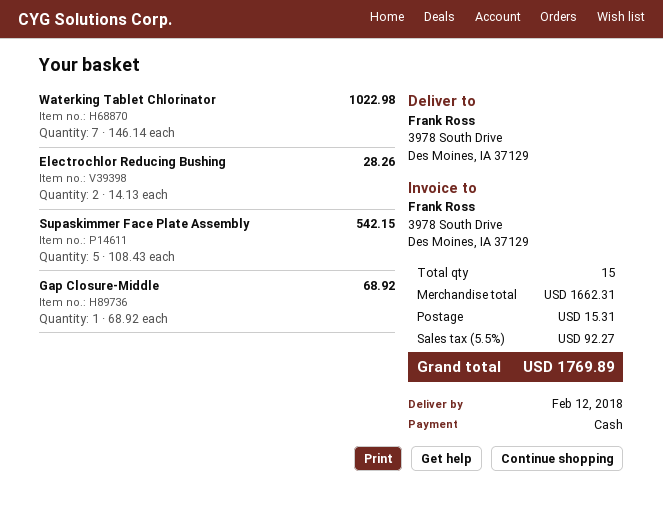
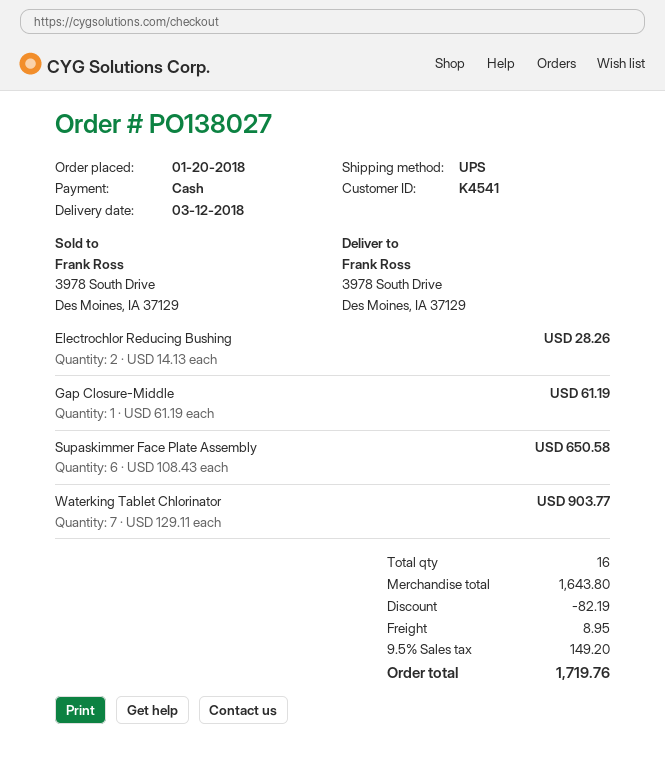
delivery date: 2018-02-12 -> 2018-03-12
Waterking Tablet Chlorinator: 7 x 146.14 = 1022.98 -> 7 x 129.11 = 903.77
Supaskimmer Face Plate Assembly: 5 x 108.43 = 542.15 -> 6 x 108.43 = 650.58
Gap Closure-Middle: 1 x 68.92 = 68.92 -> 1 x 61.19 = 61.19
total quantity: 15 -> 16
subtotal: 1662.31 -> 1643.80
discount: none -> 82.19
shipping: 15.31 -> 8.95
tax: 5.5% = 92.27 -> 9.5% = 149.20
total: 1769.89 -> 1719.76

